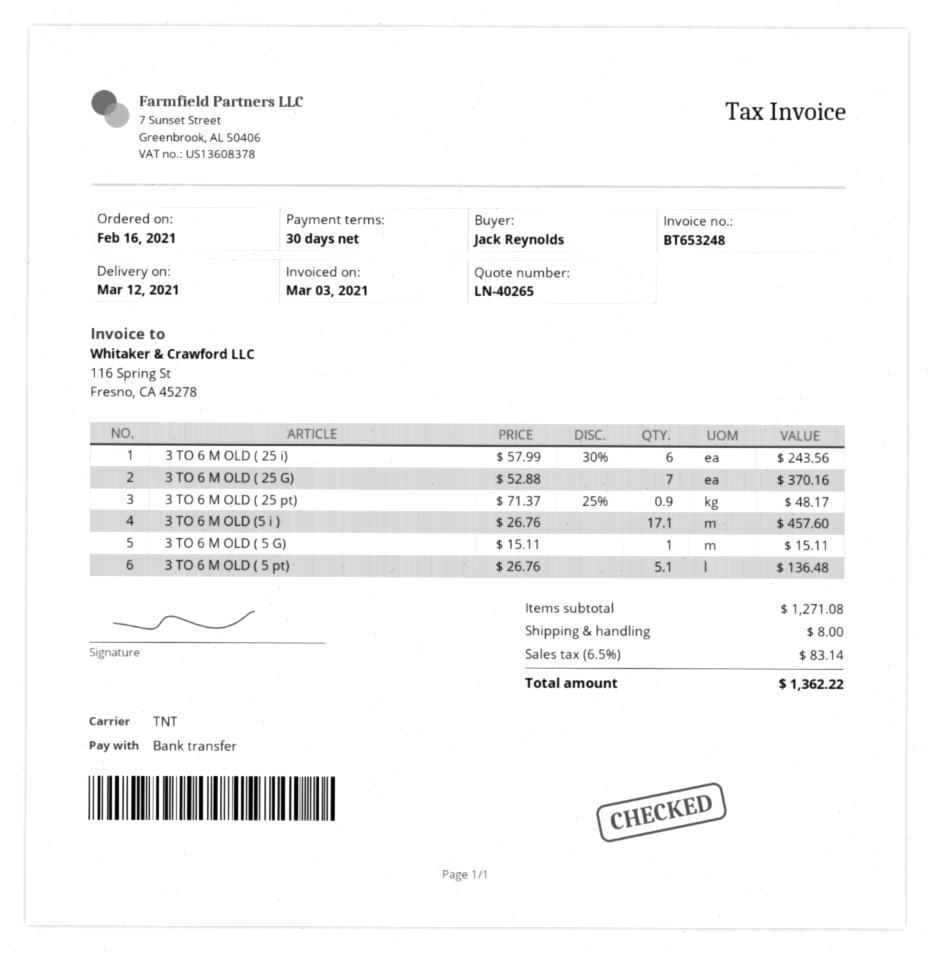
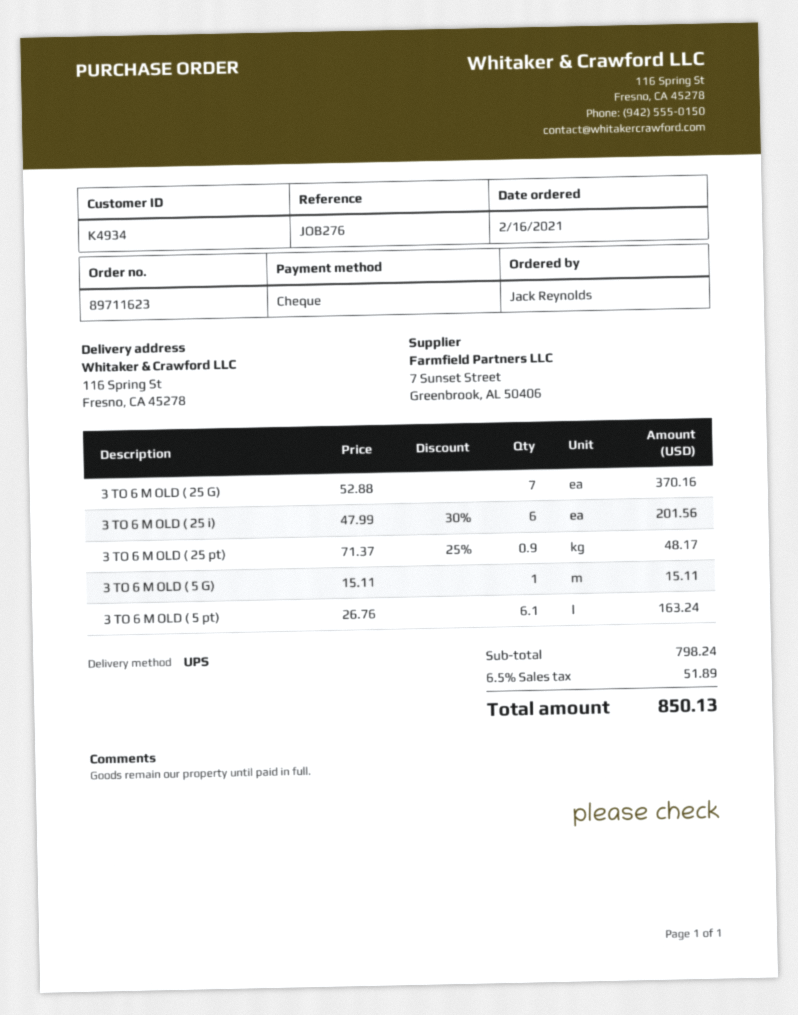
payment method: bank transfer -> cheque
shipping method: TNT -> UPS
3 TO 6 M OLD ( 25 i): 6 x 57.99 - 30% = 243.56 -> 6 x 47.99 - 30% = 201.56
3 TO 6 M OLD (5 i ): 17.1 x 26.76 = 457.60 -> none
3 TO 6 M OLD ( 5 pt): 5.1 x 26.76 = 136.48 -> 6.1 x 26.76 = 163.24
subtotal: 1271.08 -> 798.24
shipping: 8.00 -> none
tax: 6.5% = 83.14 -> 6.5% = 51.89
total: 1362.22 -> 850.13

